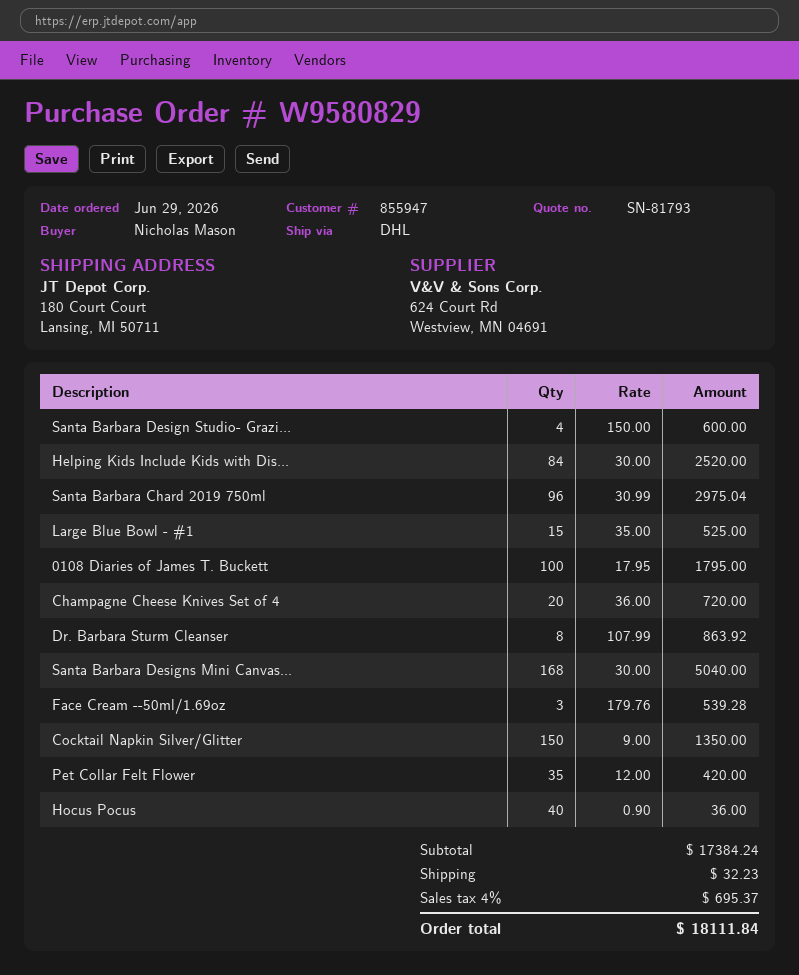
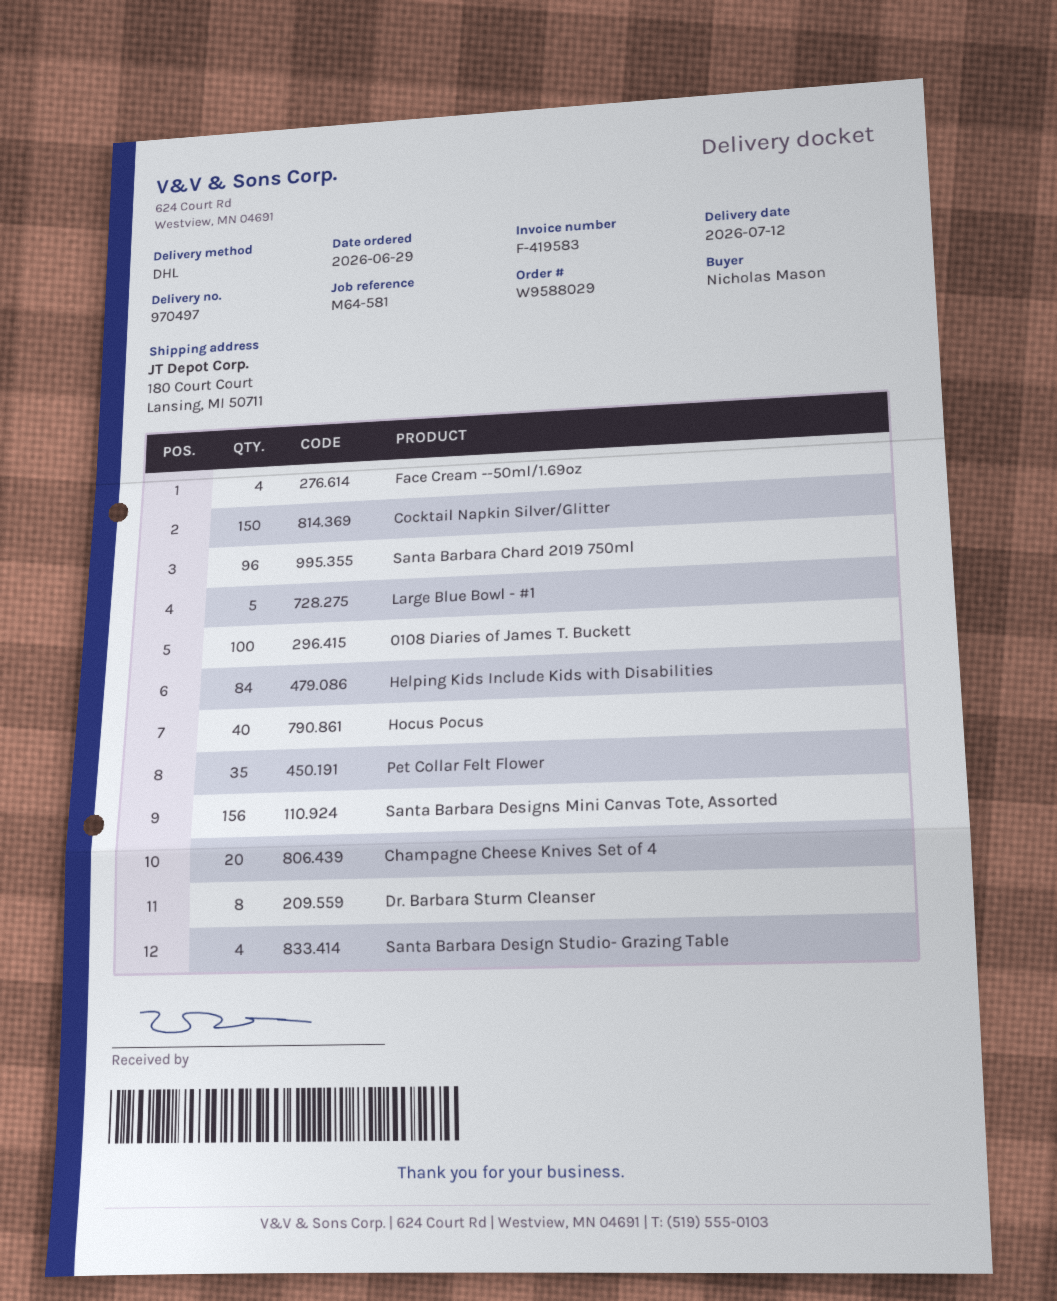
order number: W9580829 -> W9588029
Large Blue Bowl - #1: 15 -> 5
Santa Barbara Designs Mini Canvas...: 168 -> 156
Face Cream --50ml/1.69oz: 3 -> 4

